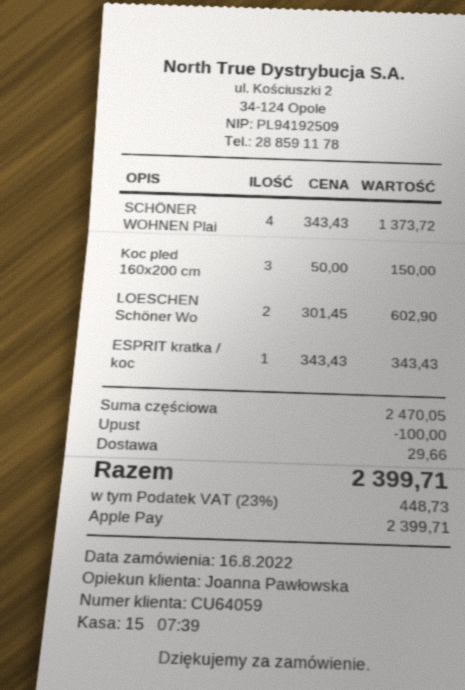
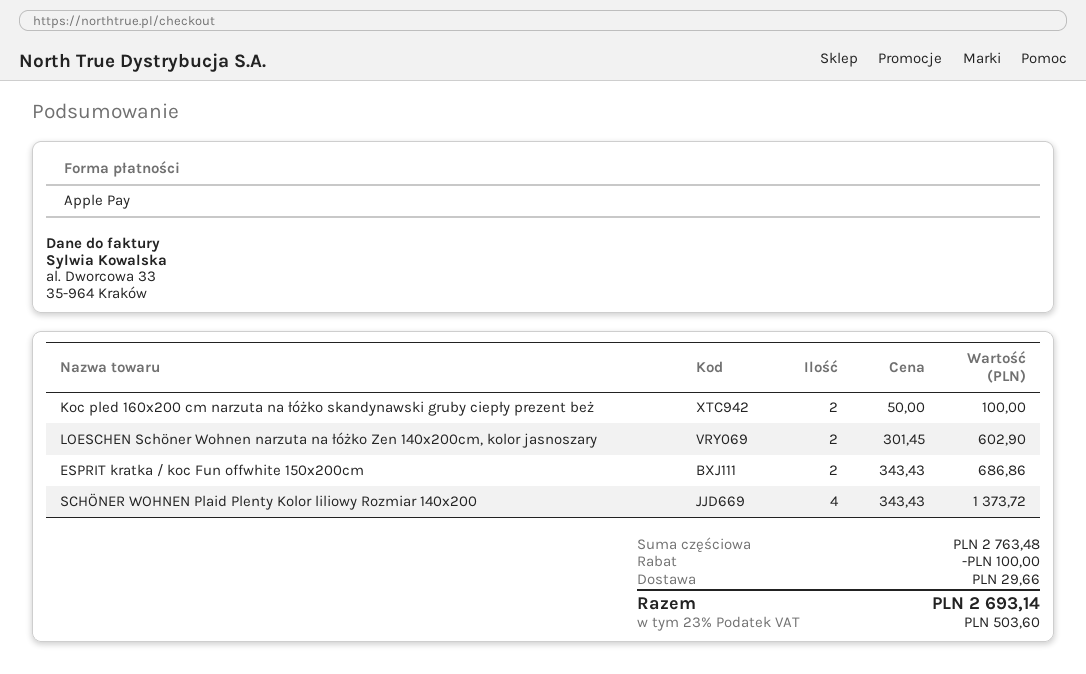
Koc pled 160x200 cm: 3 x 50.00 = 150.00 -> 2 x 50.00 = 100.00
ESPRIT kratka / koc: 1 x 343.43 = 343.43 -> 2 x 343.43 = 686.86
subtotal: 2470.05 -> 2763.48
tax: 23% = 448.73 -> 23% = 503.60
total: 2399.71 -> 2693.14

